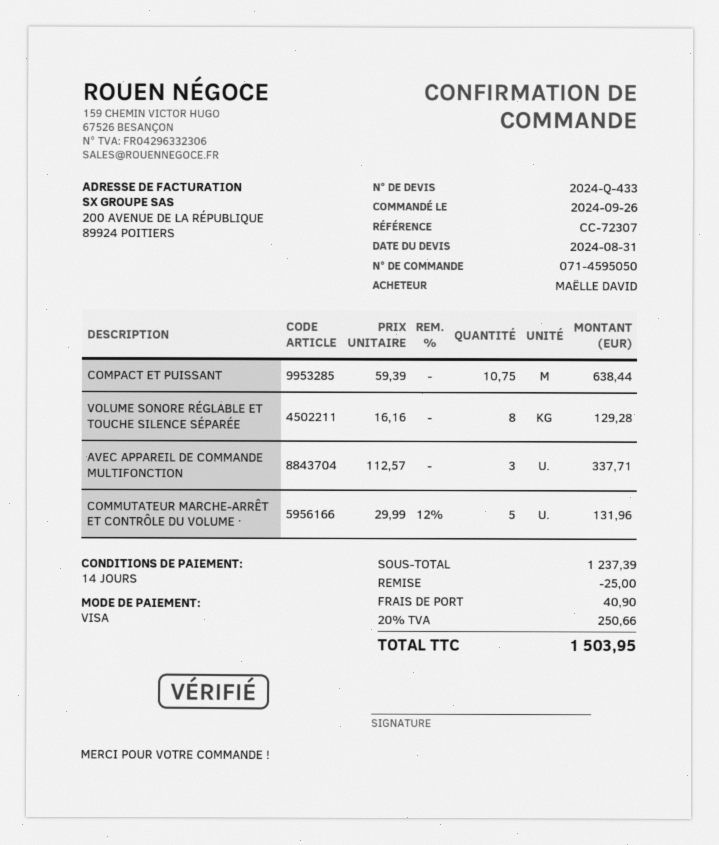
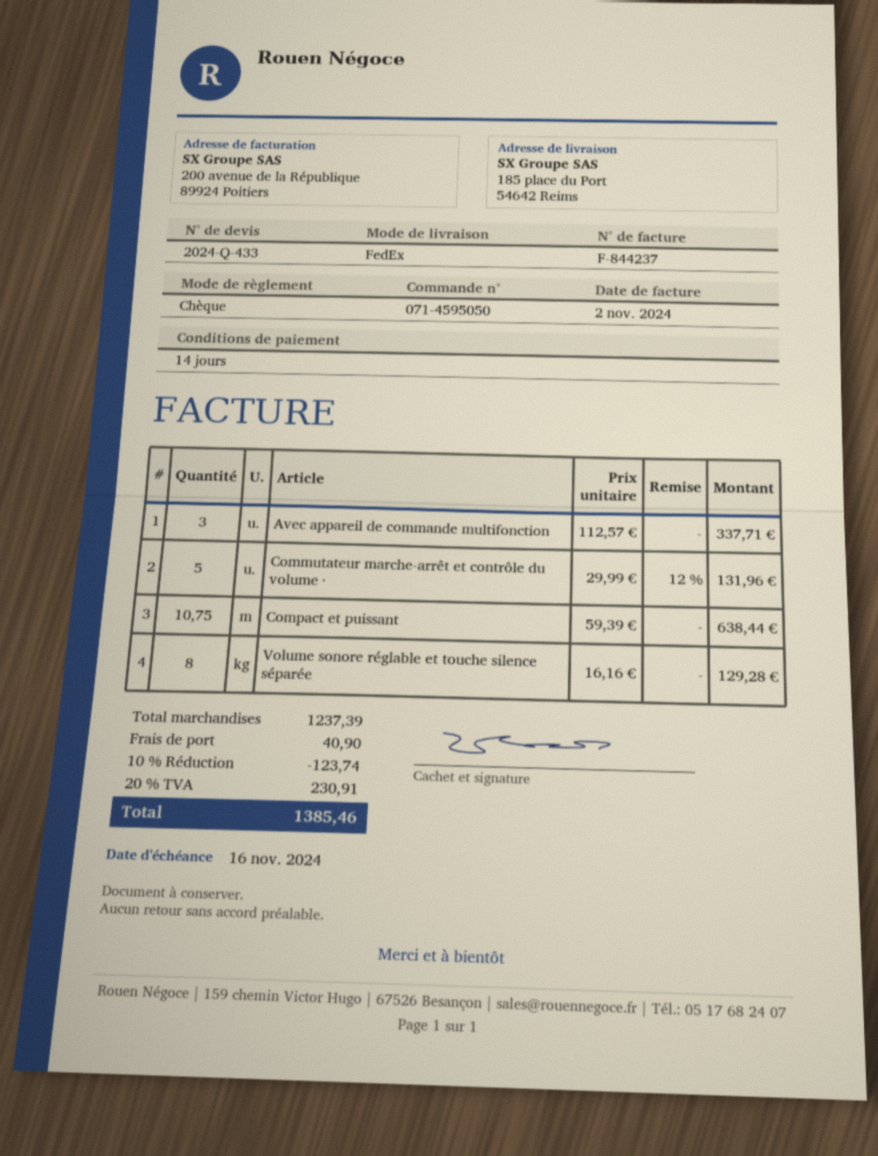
payment method: Visa -> cheque
discount: 25.00 -> 123.74
tax: 20% = 250.66 -> 20% = 230.91
total: 1503.95 -> 1385.46

